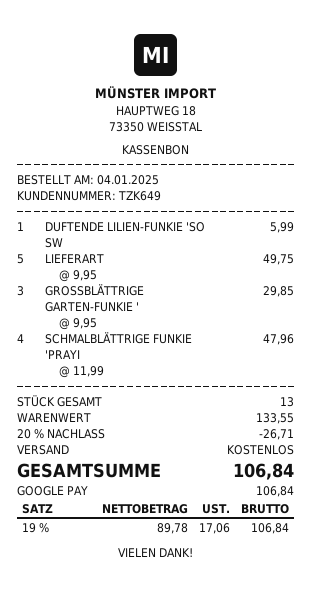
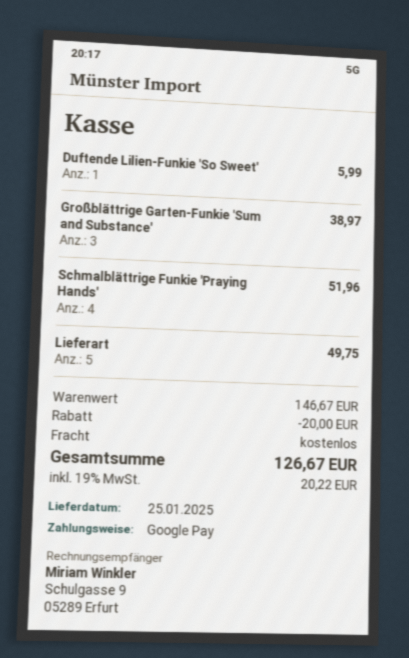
GROSSBLÄTTRIGE GARTEN-FUNKIE ': 3 for 29.85 -> 3 for 38.97
SCHMALBLÄTTRIGE FUNKIE 'PRAYI: 4 for 47.96 -> 4 for 51.96
subtotal: 133.55 -> 146.67
discount: 26.71 -> 20.00
tax: 19% = 17.06 -> 19% = 20.22
total: 106.84 -> 126.67

